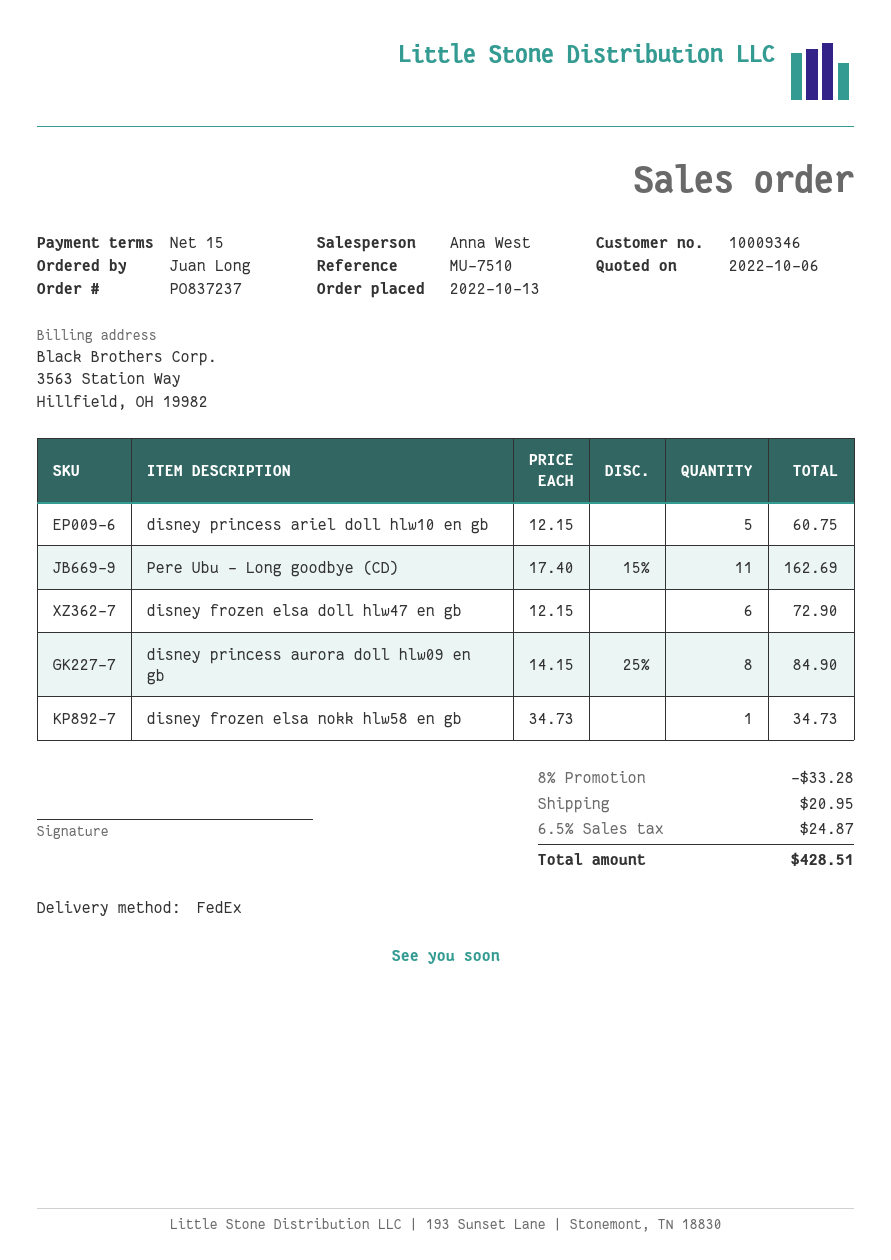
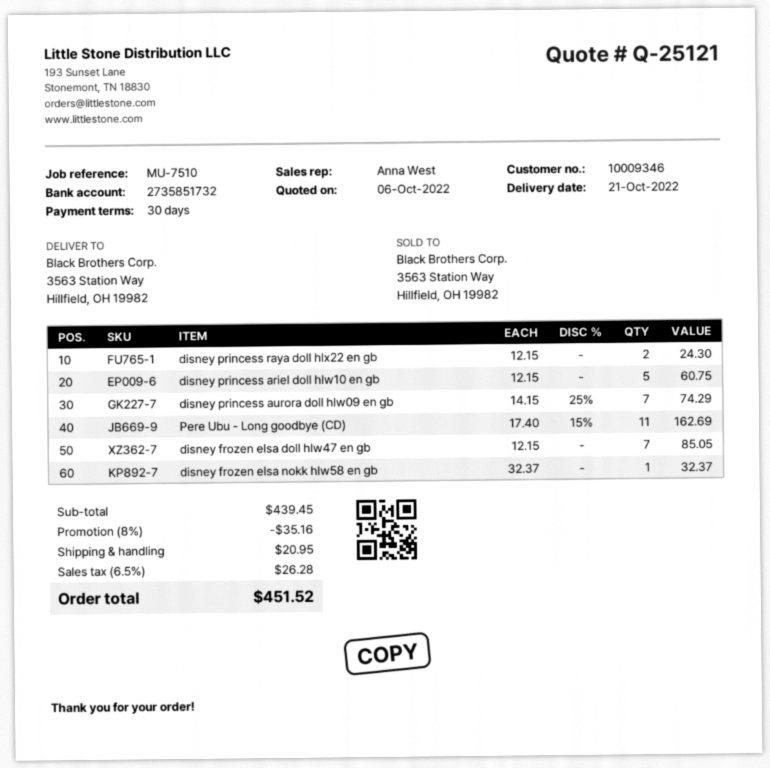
payment terms: 15 days -> 30 days
disney frozen elsa doll hlw47 en gb: 6 x 12.15 = 72.90 -> 7 x 12.15 = 85.05
disney princess aurora doll hlw09 en gb: 8 x 14.15 - 25% = 84.90 -> 7 x 14.15 - 25% = 74.29
disney frozen elsa nokk hlw58 en gb: 1 x 34.73 = 34.73 -> 1 x 32.37 = 32.37
disney princess raya doll hlx22 en gb: none -> 2 x 12.15 = 24.30
discount: 8% = 33.28 -> 8% = 35.16
tax: 6.5% = 24.87 -> 6.5% = 26.28
total: 428.51 -> 451.52

